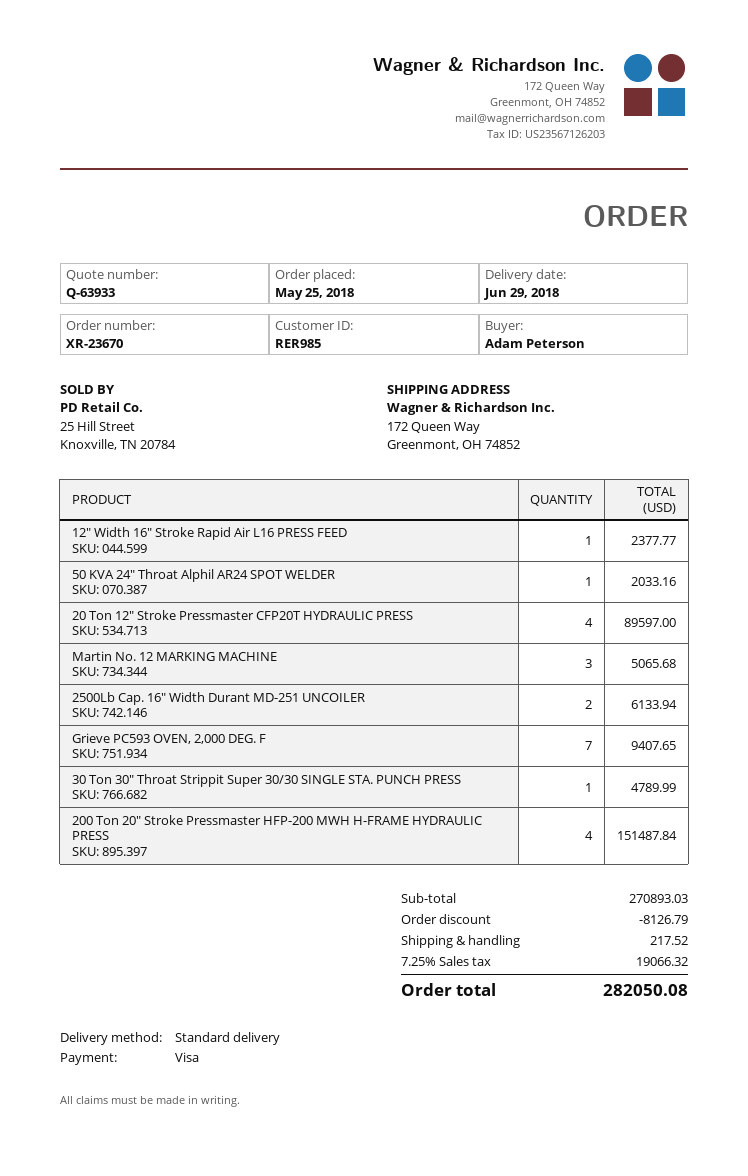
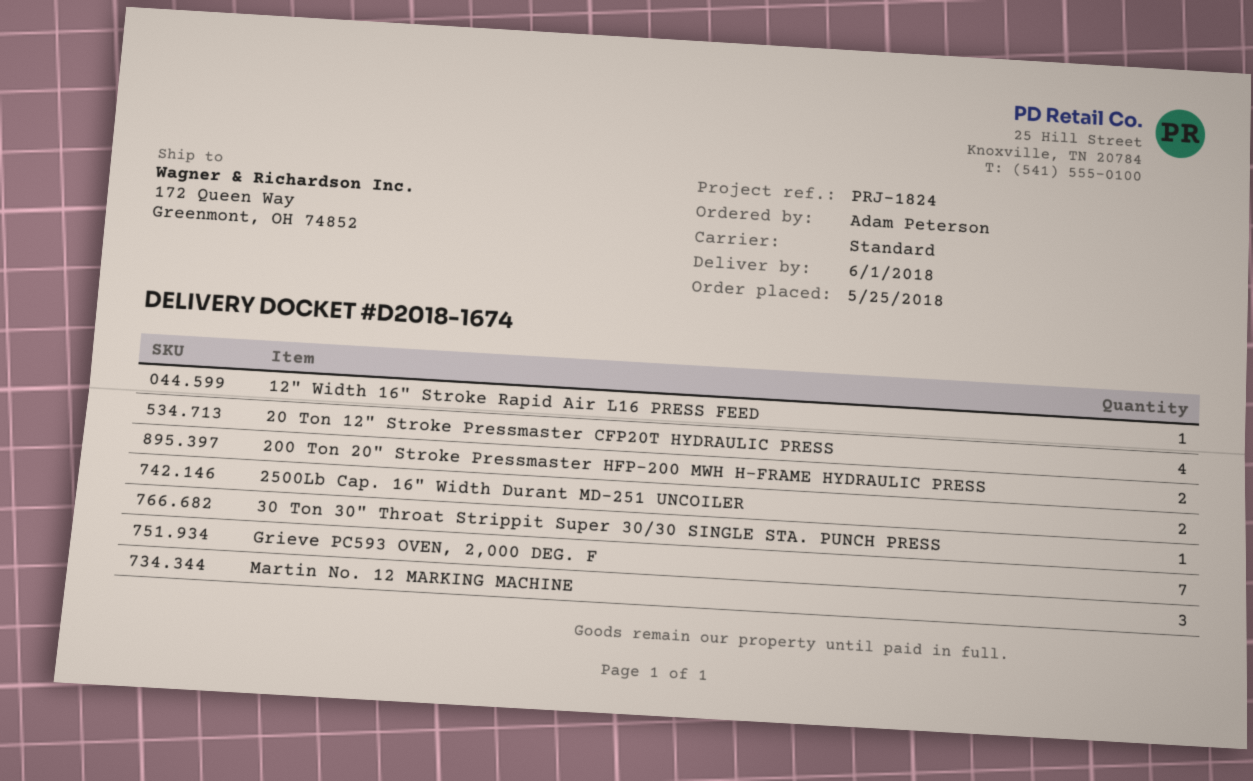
delivery date: 2018-06-29 -> 2018-06-01
50 KVA 24" Throat Alphil AR24 SPOT WELDER: 1 -> none
200 Ton 20" Stroke Pressmaster HFP-200 MWH H-FRAME HYDRAULIC PRESS: 4 -> 2

